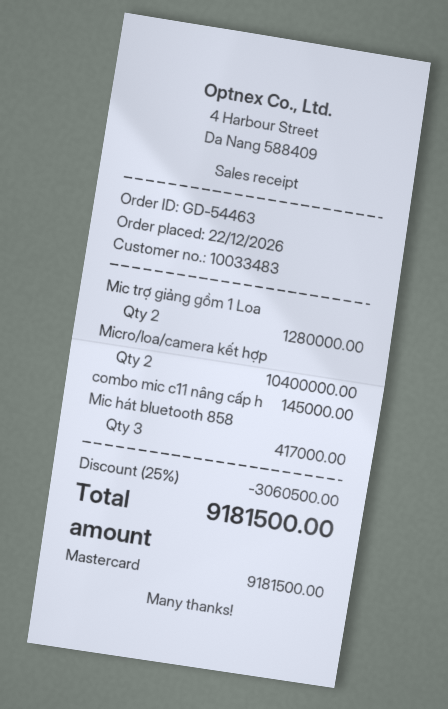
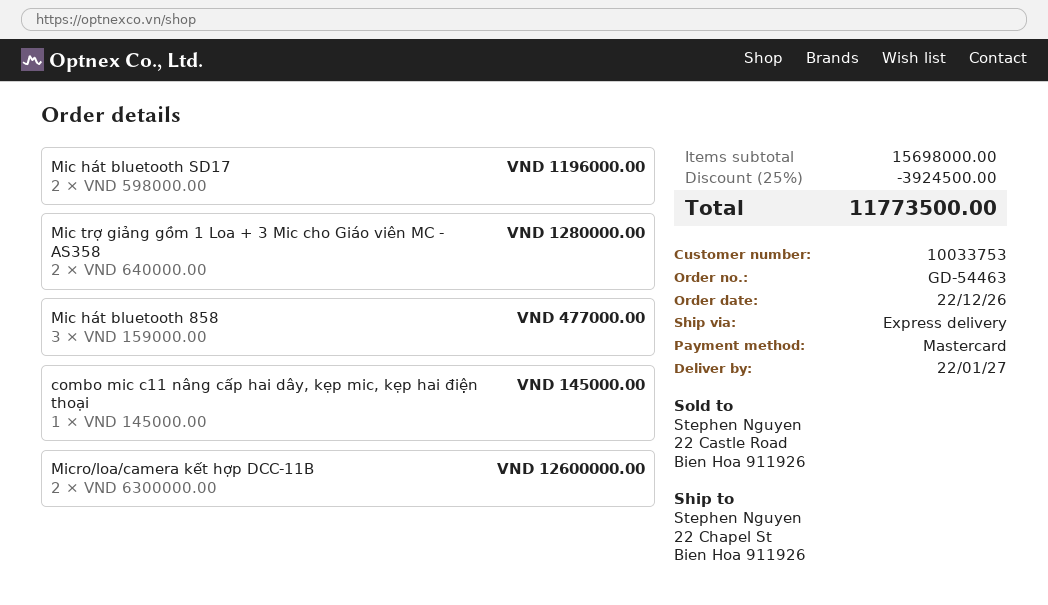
customer number: 10033483 -> 10033753
Micro/loa/camera kết hợp: 2 for 10400000.00 -> 2 for 12600000.00
Mic hát bluetooth 858: 3 for 417000.00 -> 3 for 477000.00
Mic hát bluetooth SD17: none -> 2 for 1196000.00
discount: 25% = 3060500.00 -> 25% = 3924500.00
total: 9181500.00 -> 11773500.00

